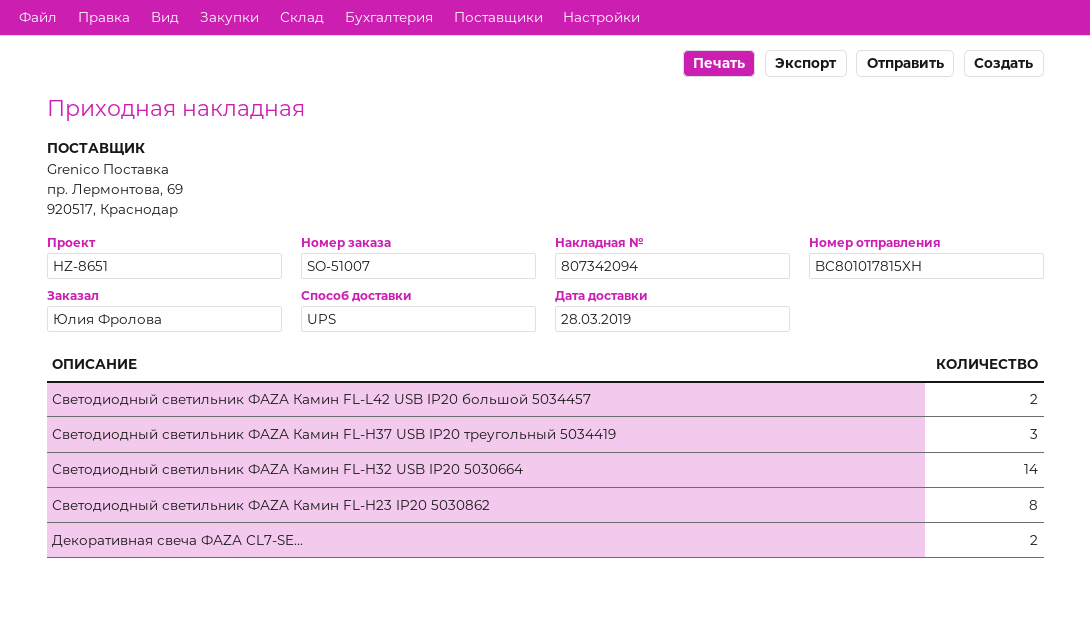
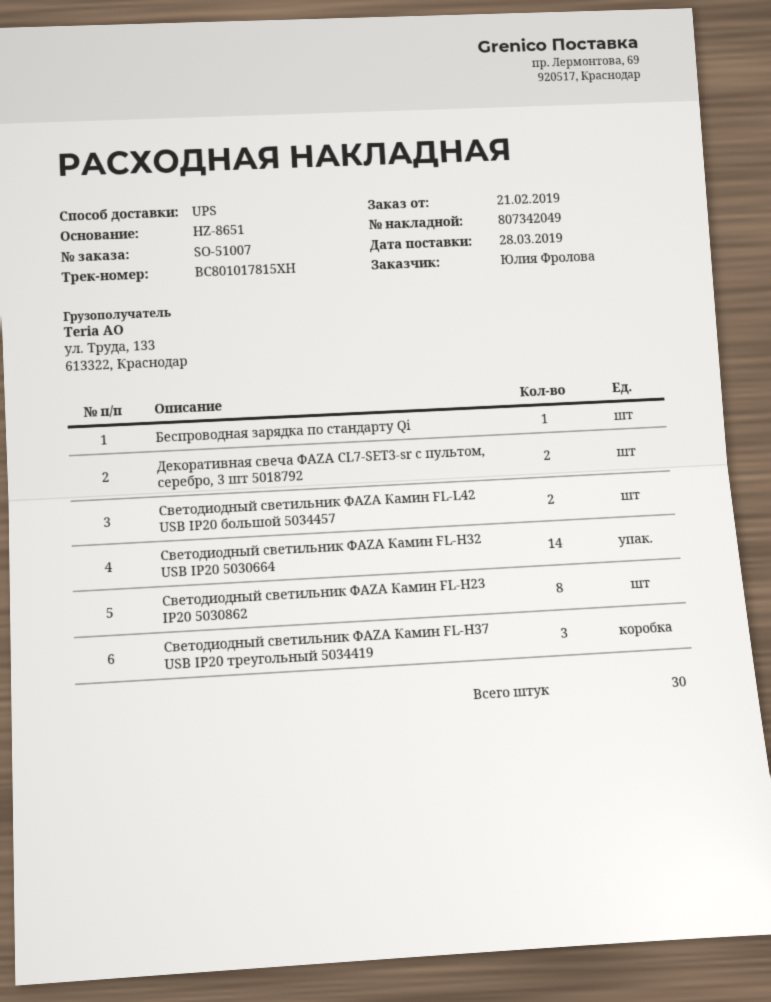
delivery note number: 807342094 -> 807342049
Беспроводная зарядка по стандарту Qi: none -> 1

